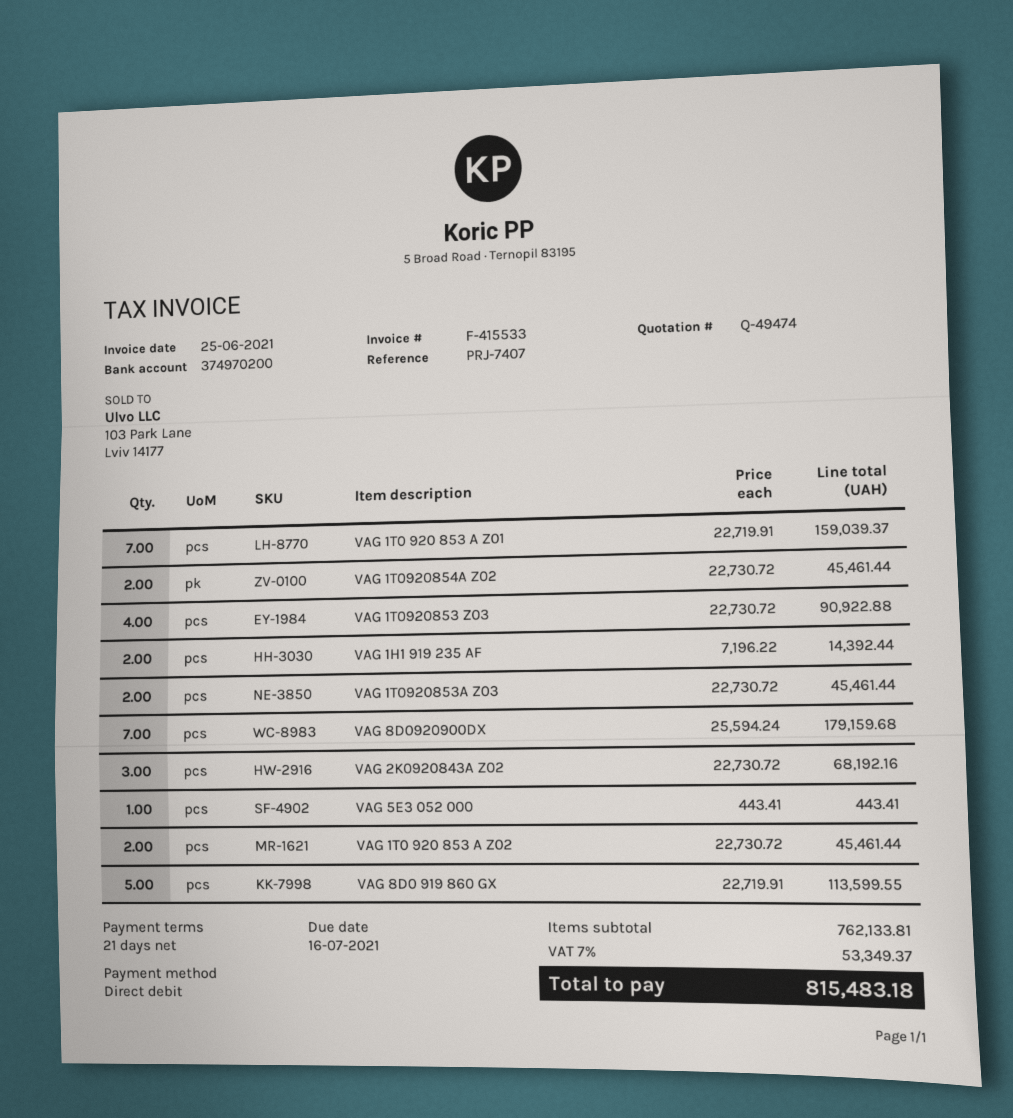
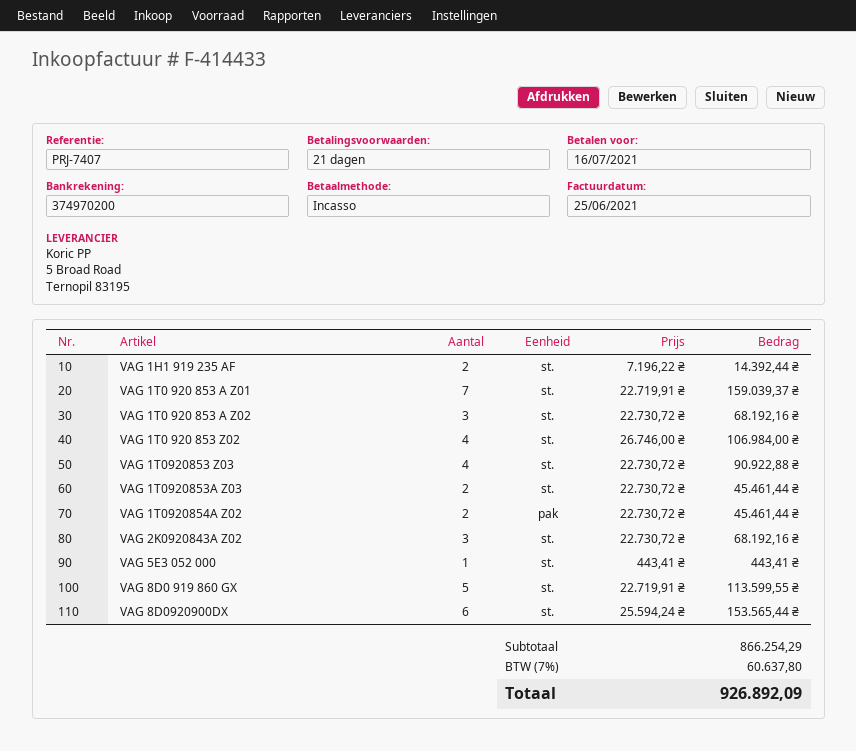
invoice number: F-415533 -> F-414433
VAG 8D0920900DX: 7 x 25594.24 = 179159.68 -> 6 x 25594.24 = 153565.44
VAG 1T0 920 853 A Z02: 2 x 22730.72 = 45461.44 -> 3 x 22730.72 = 68192.16
VAG 1T0 920 853 Z02: none -> 4 x 26746.00 = 106984.00
subtotal: 762133.81 -> 866254.29
tax: 7% = 53349.37 -> 7% = 60637.80
total: 815483.18 -> 926892.09

